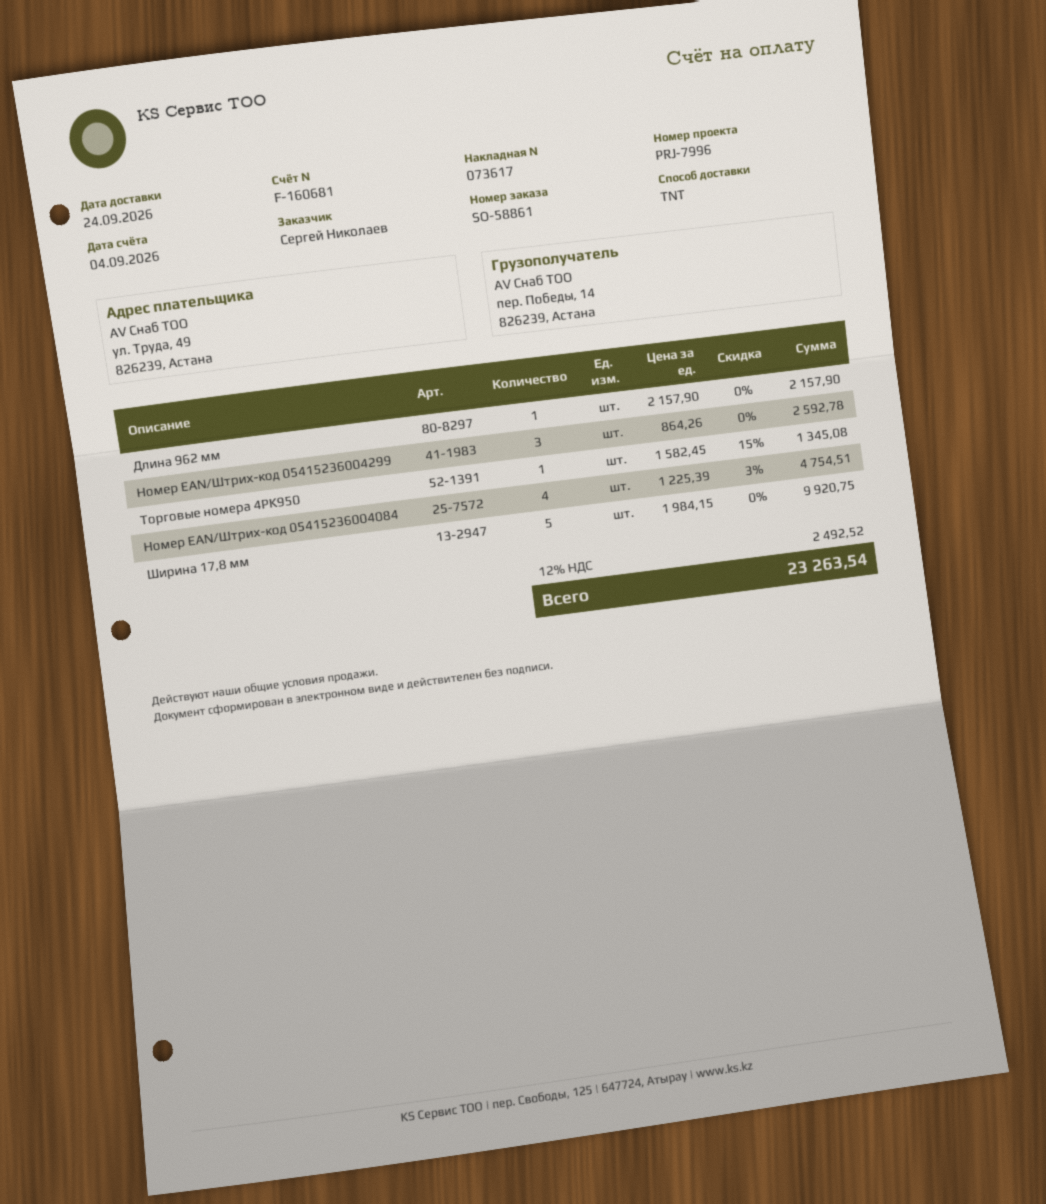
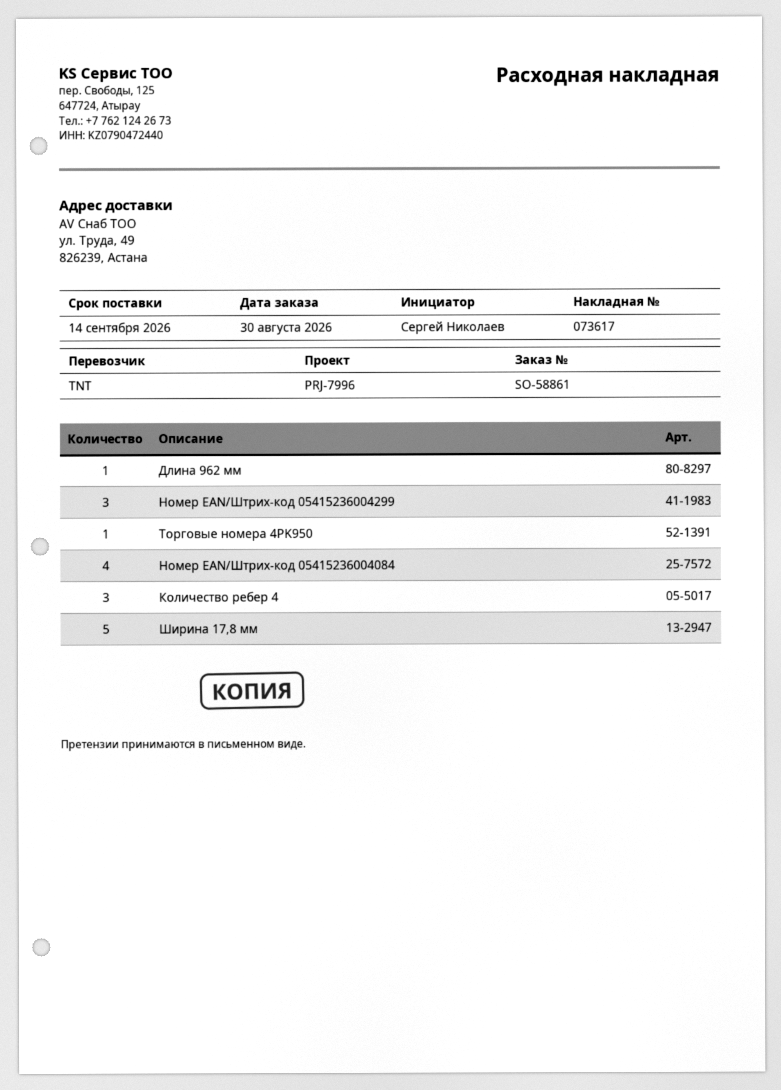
delivery date: 2026-09-24 -> 2026-09-14
ship to: пер. Победы, 14, 826239, Астана -> ул. Труда, 49, 826239, Астана
Количество ребер 4: none -> 3

